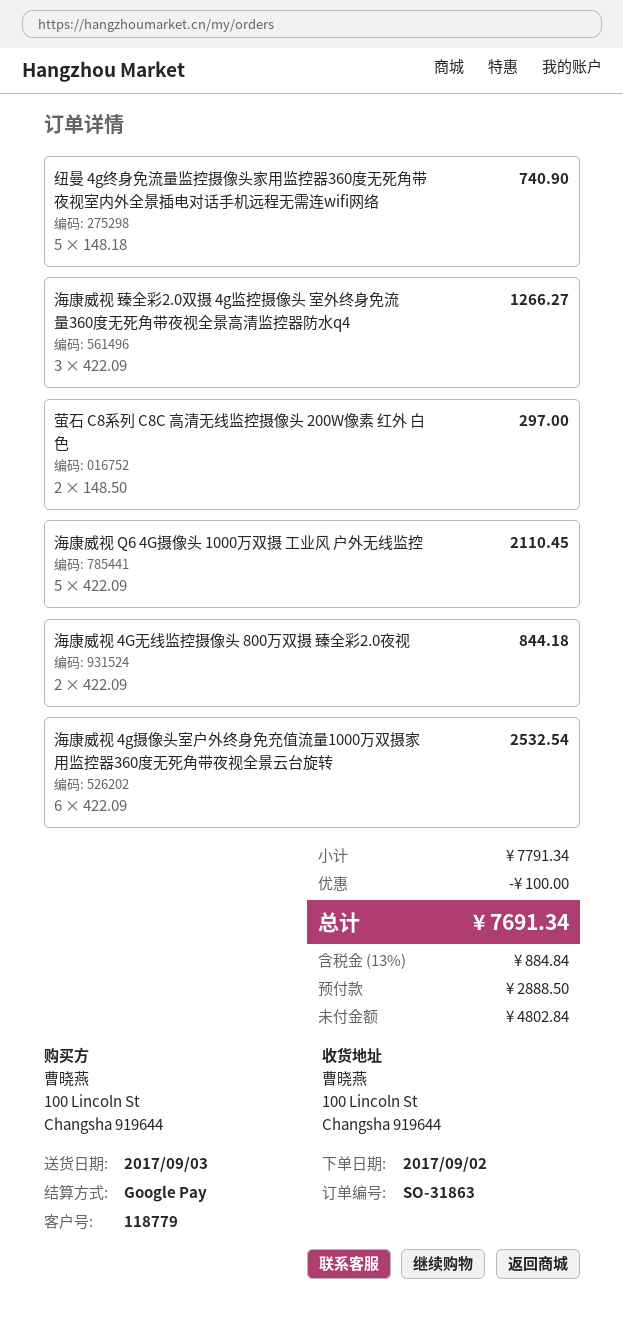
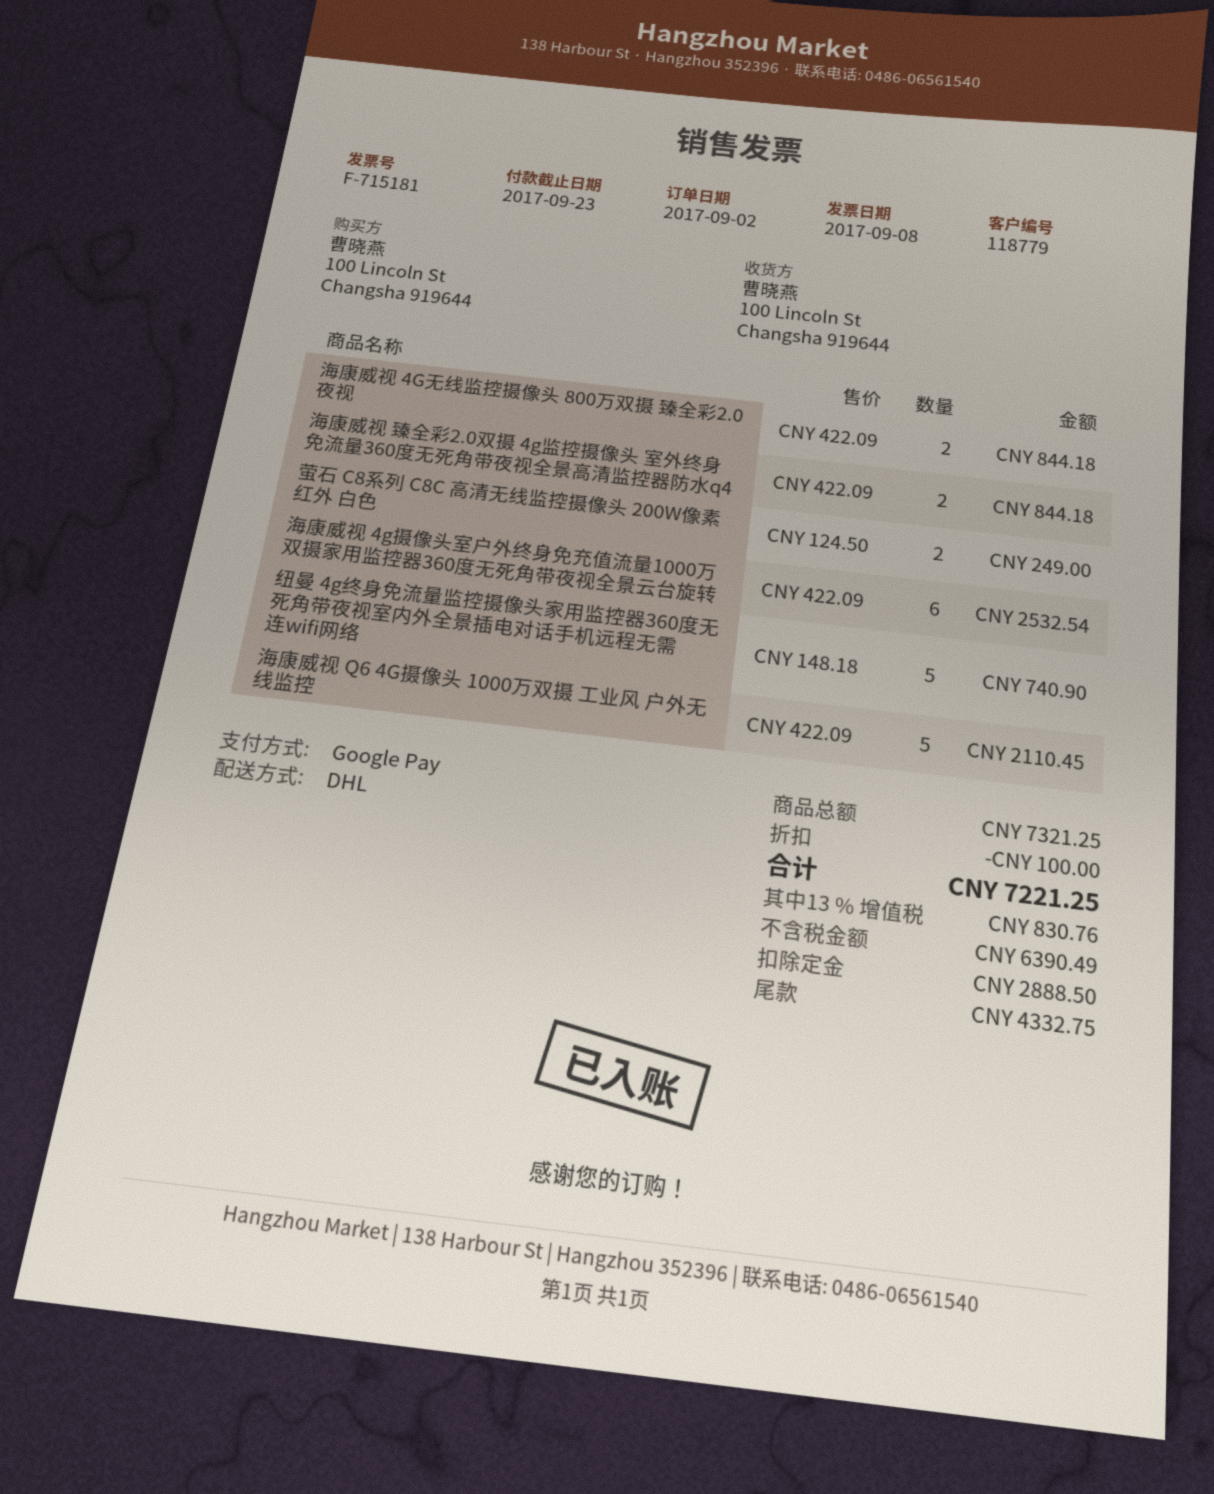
海康威视 臻全彩2.0双摄 4g监控摄像头 室外终身免流量360度无死角带夜视全景高清监控器防水q4: 3 x 422.09 = 1266.27 -> 2 x 422.09 = 844.18
萤石 C8系列 C8C 高清无线监控摄像头 200W像素 红外 白色: 2 x 148.50 = 297.00 -> 2 x 124.50 = 249.00
subtotal: 7791.34 -> 7321.25
tax: 13% = 884.84 -> 13% = 830.76
total: 7691.34 -> 7221.25
balance: 4802.84 -> 4332.75

